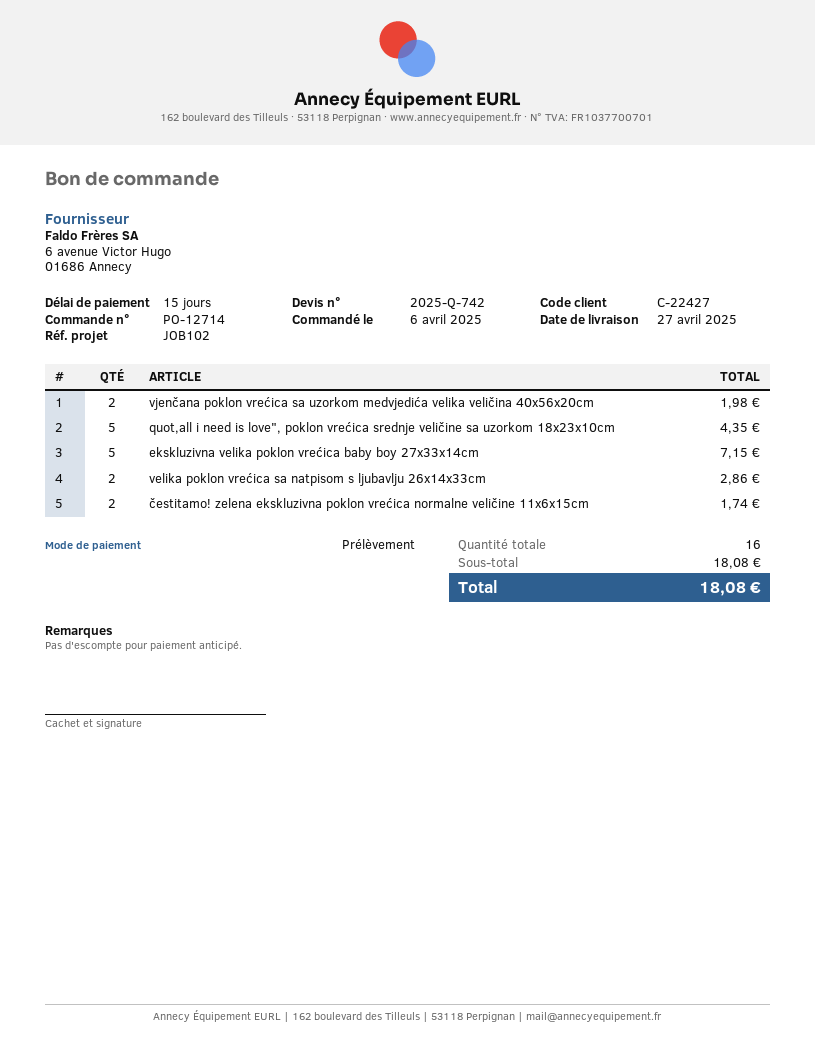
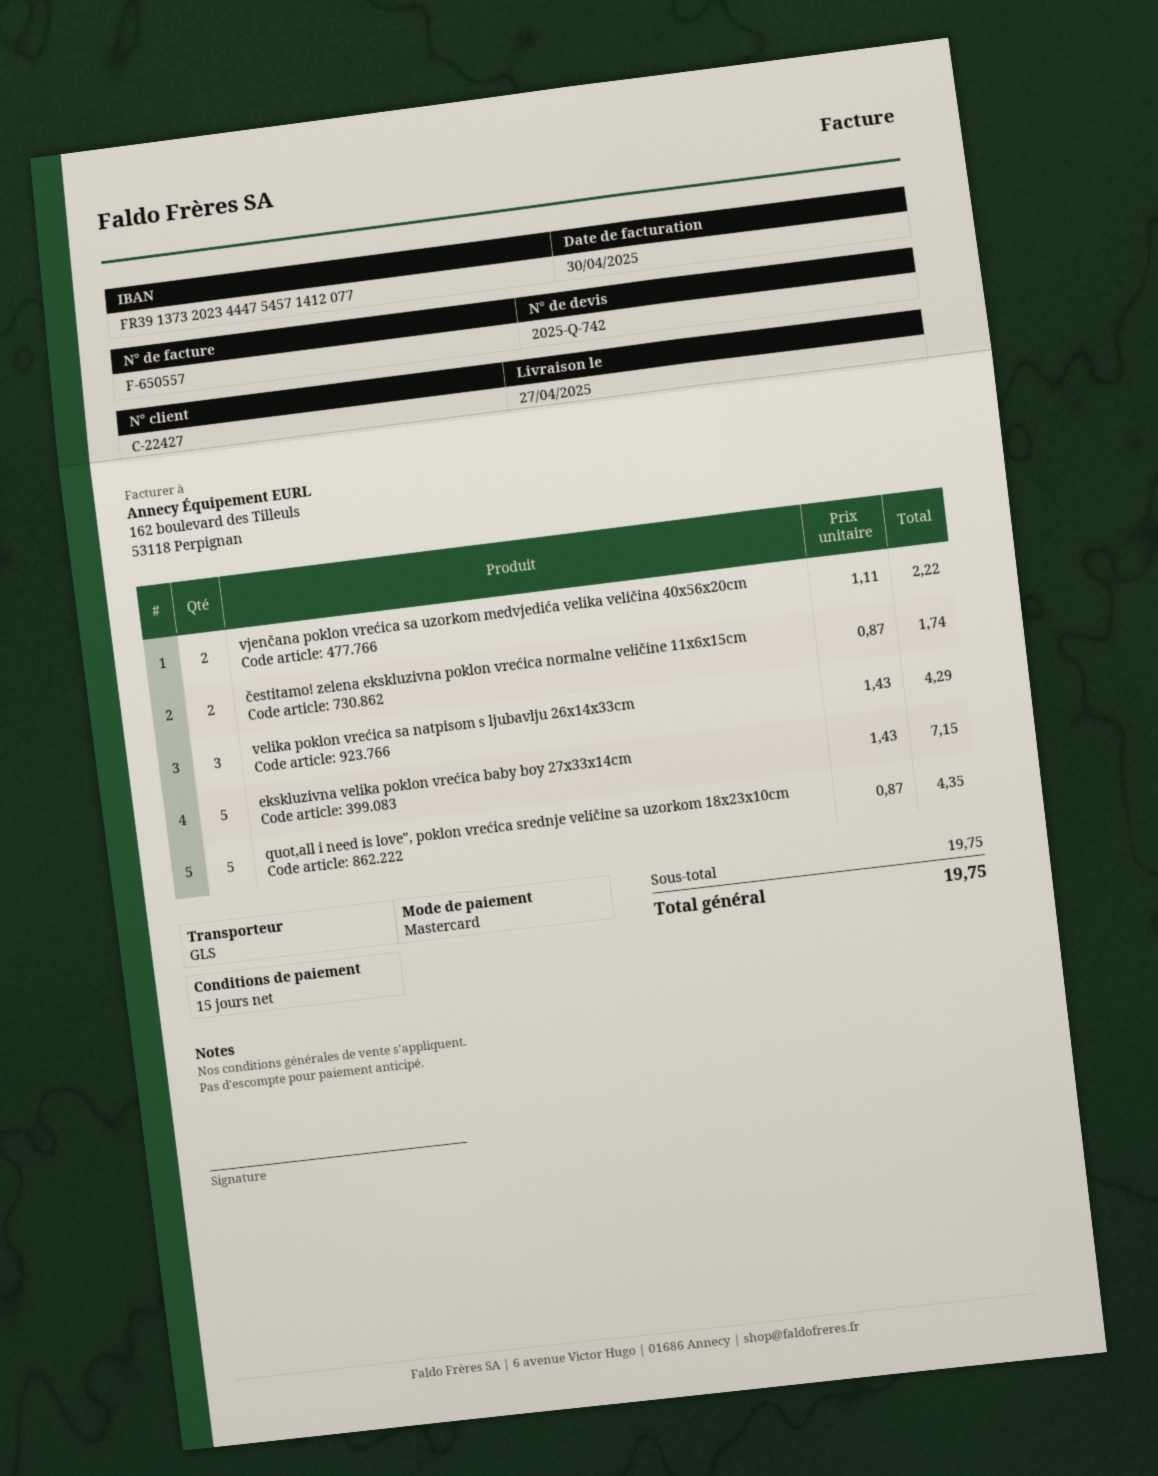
payment method: direct debit -> Mastercard
vjenčana poklon vrećica sa uzorkom medvjedića velika veličina 40x56x20cm: 2 for 1.98 -> 2 for 2.22
velika poklon vrećica sa natpisom s ljubavlju 26x14x33cm: 2 for 2.86 -> 3 for 4.29
subtotal: 18.08 -> 19.75
total: 18.08 -> 19.75

